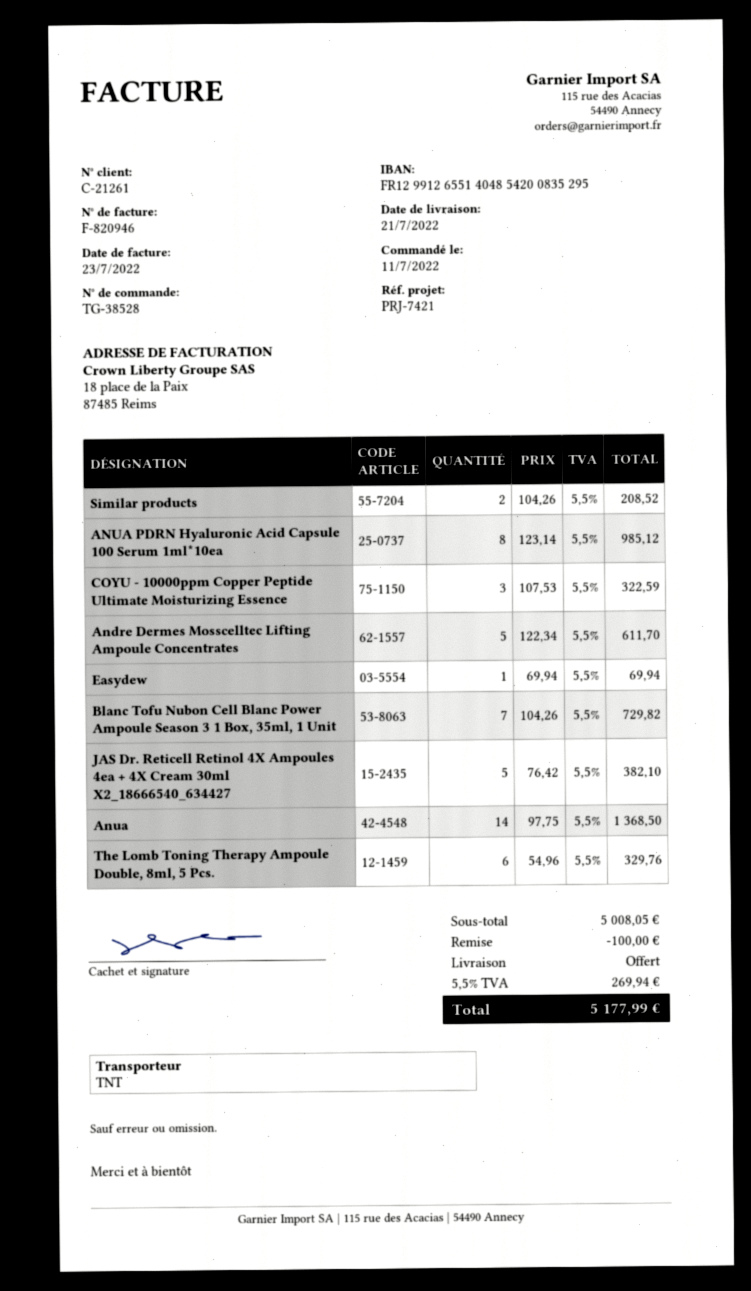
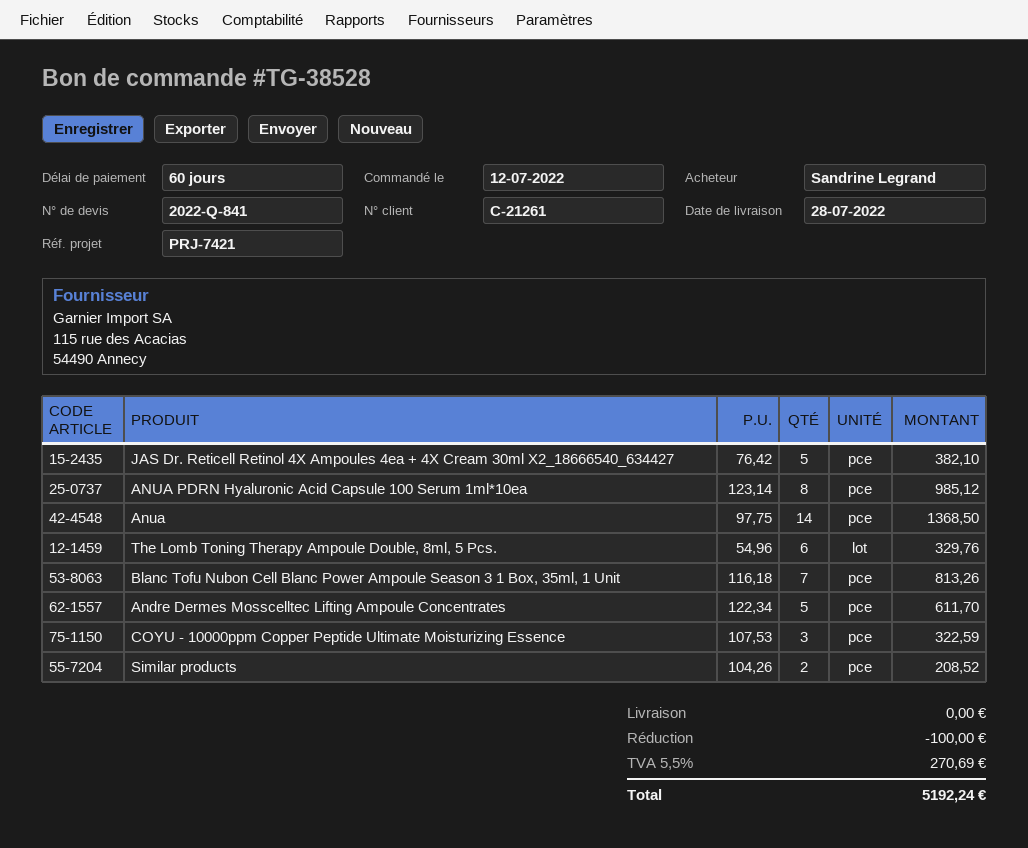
order date: 2022-07-11 -> 2022-07-12
delivery date: 2022-07-21 -> 2022-07-28
Easydew: 1 x 69.94 = 69.94 -> none
Blanc Tofu Nubon Cell Blanc Power Ampoule Season 3 1 Box, 35ml, 1 Unit: 7 x 104.26 = 729.82 -> 7 x 116.18 = 813.26
tax: 5.5% = 269.94 -> 5.5% = 270.69
total: 5177.99 -> 5192.24

